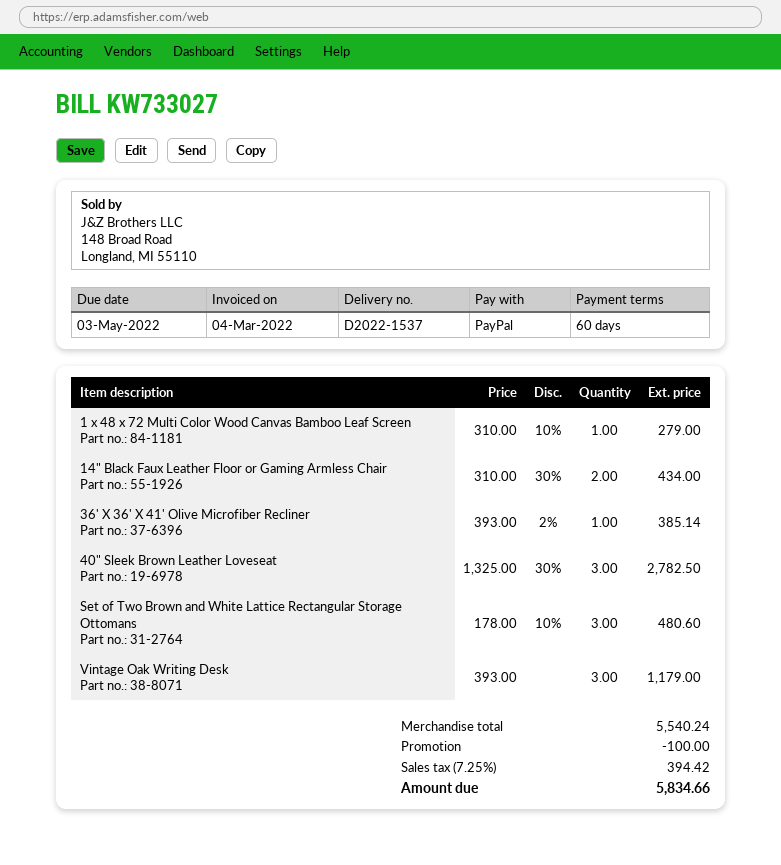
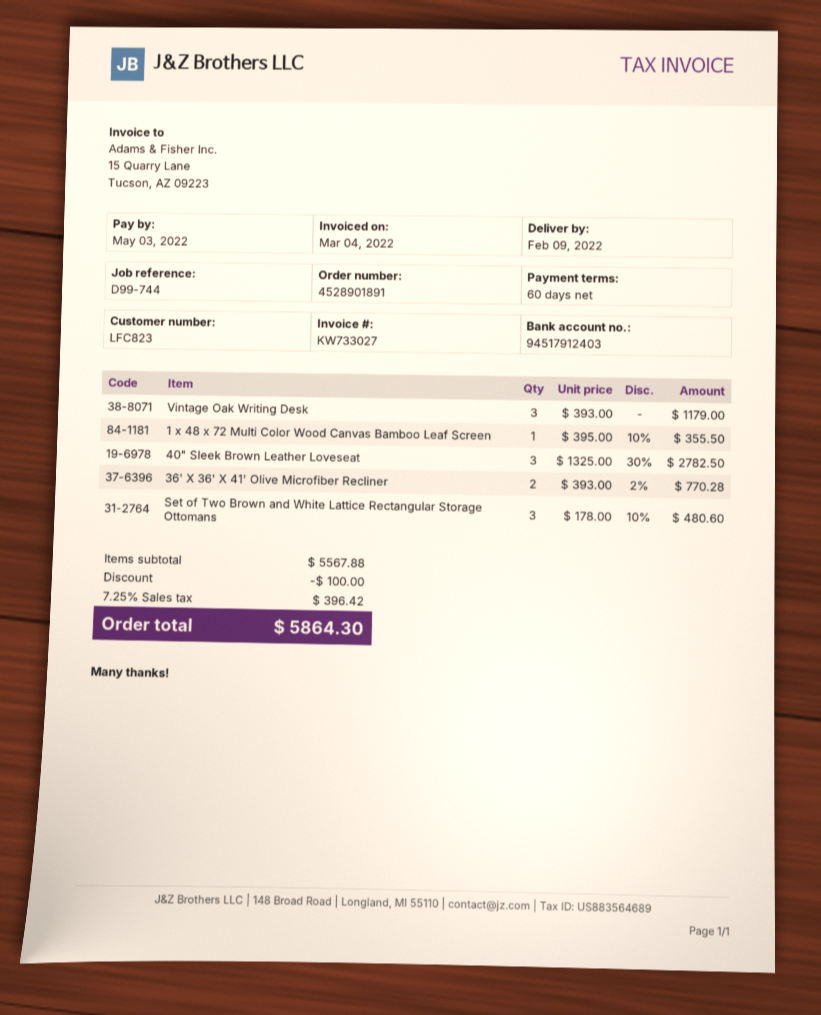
1 x 48 x 72 Multi Color Wood Canvas Bamboo Leaf Screen: 1 x 310.00 - 10% = 279.00 -> 1 x 395.00 - 10% = 355.50
14" Black Faux Leather Floor or Gaming Armless Chair: 2 x 310.00 - 30% = 434.00 -> none
36' X 36' X 41' Olive Microfiber Recliner: 1 x 393.00 - 2% = 385.14 -> 2 x 393.00 - 2% = 770.28
subtotal: 5540.24 -> 5567.88
tax: 7.25% = 394.42 -> 7.25% = 396.42
total: 5834.66 -> 5864.30

